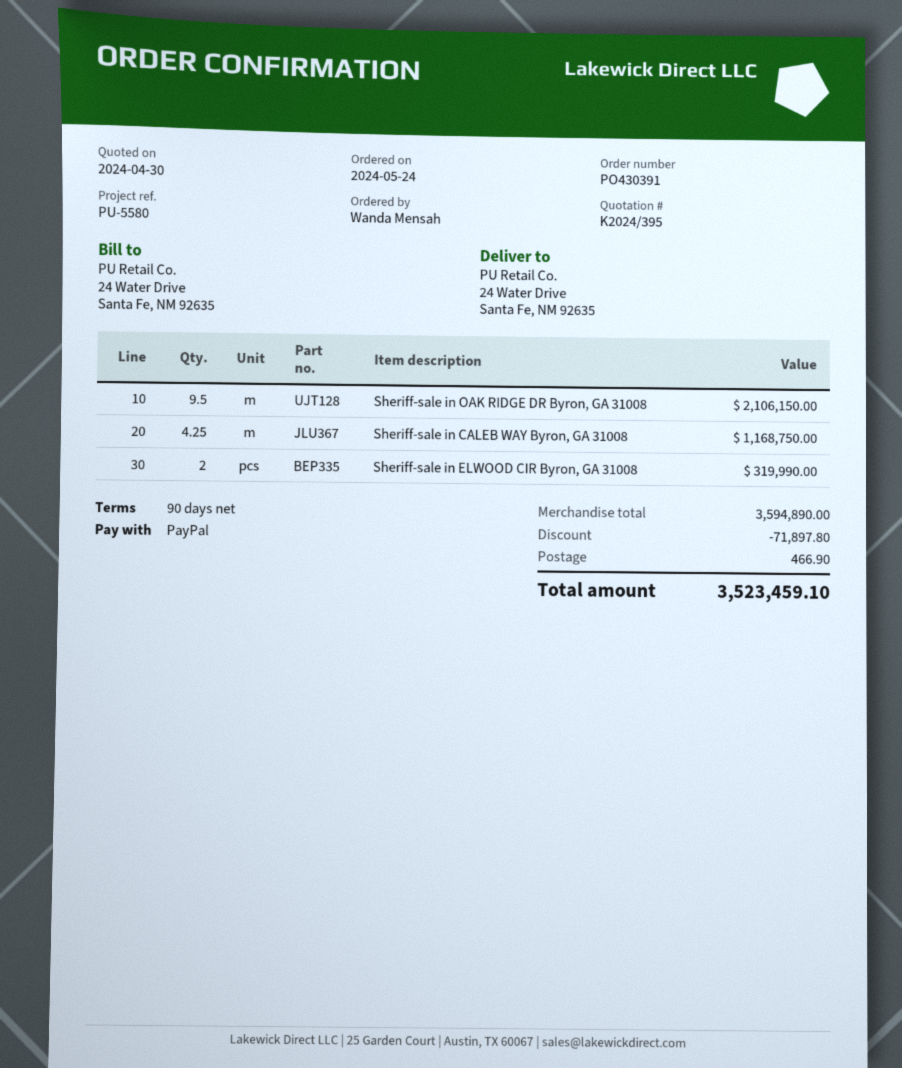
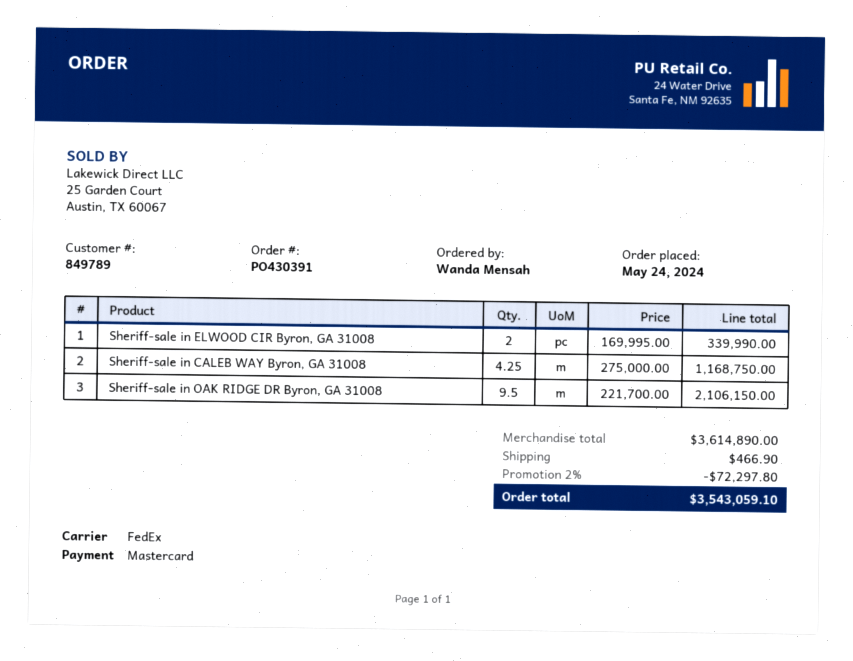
payment method: PayPal -> Mastercard
Sheriff-sale in ELWOOD CIR Byron, GA 31008: 2 for 319990.00 -> 2 for 339990.00
subtotal: 3594890.00 -> 3614890.00
discount: 71897.80 -> 72297.80
total: 3523459.10 -> 3543059.10

